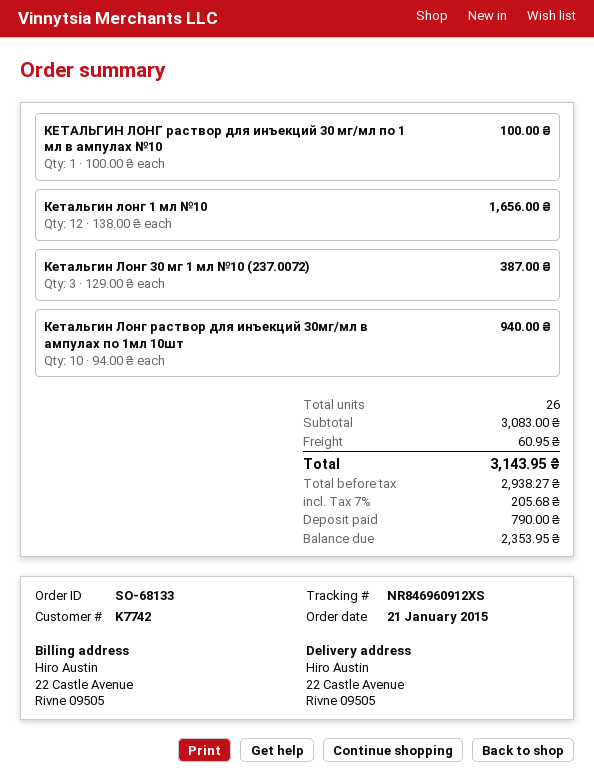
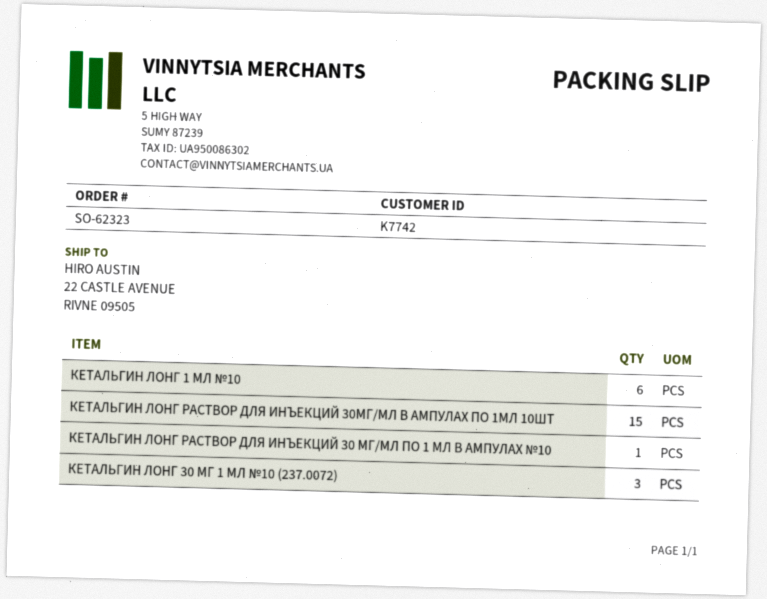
order number: SO-68133 -> SO-62323
Кетальгин лонг 1 мл №10: 12 -> 6
Кетальгин Лонг раствор для инъекций 30мг/мл в ампулах по 1мл 10шт: 10 -> 15

